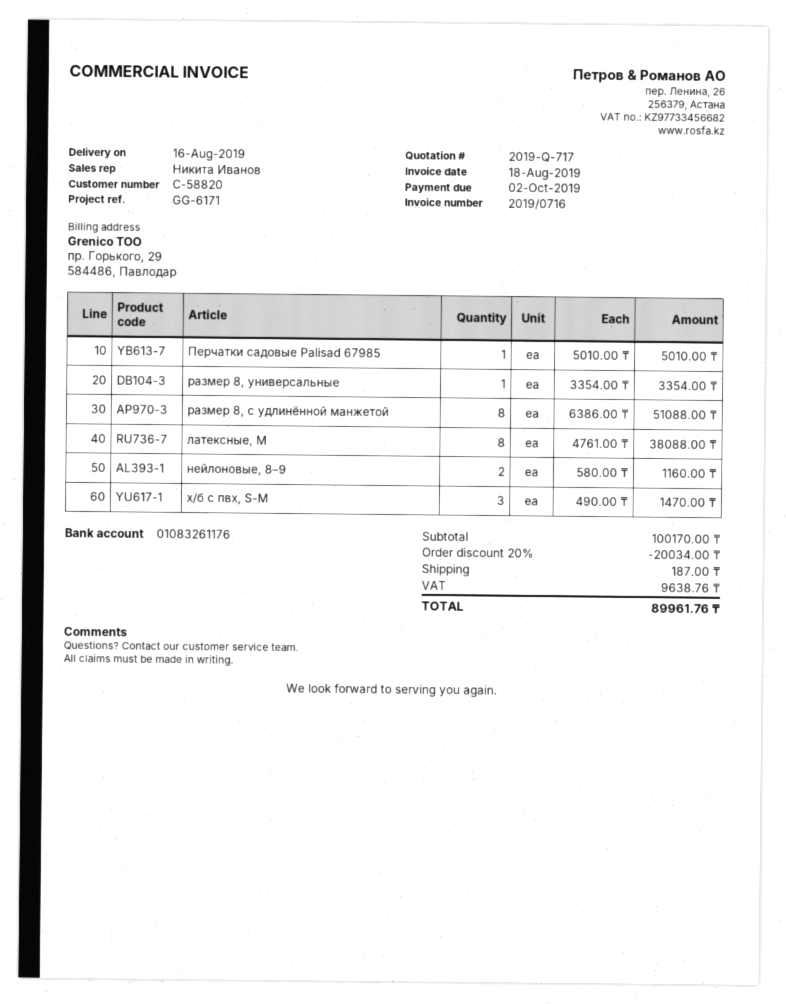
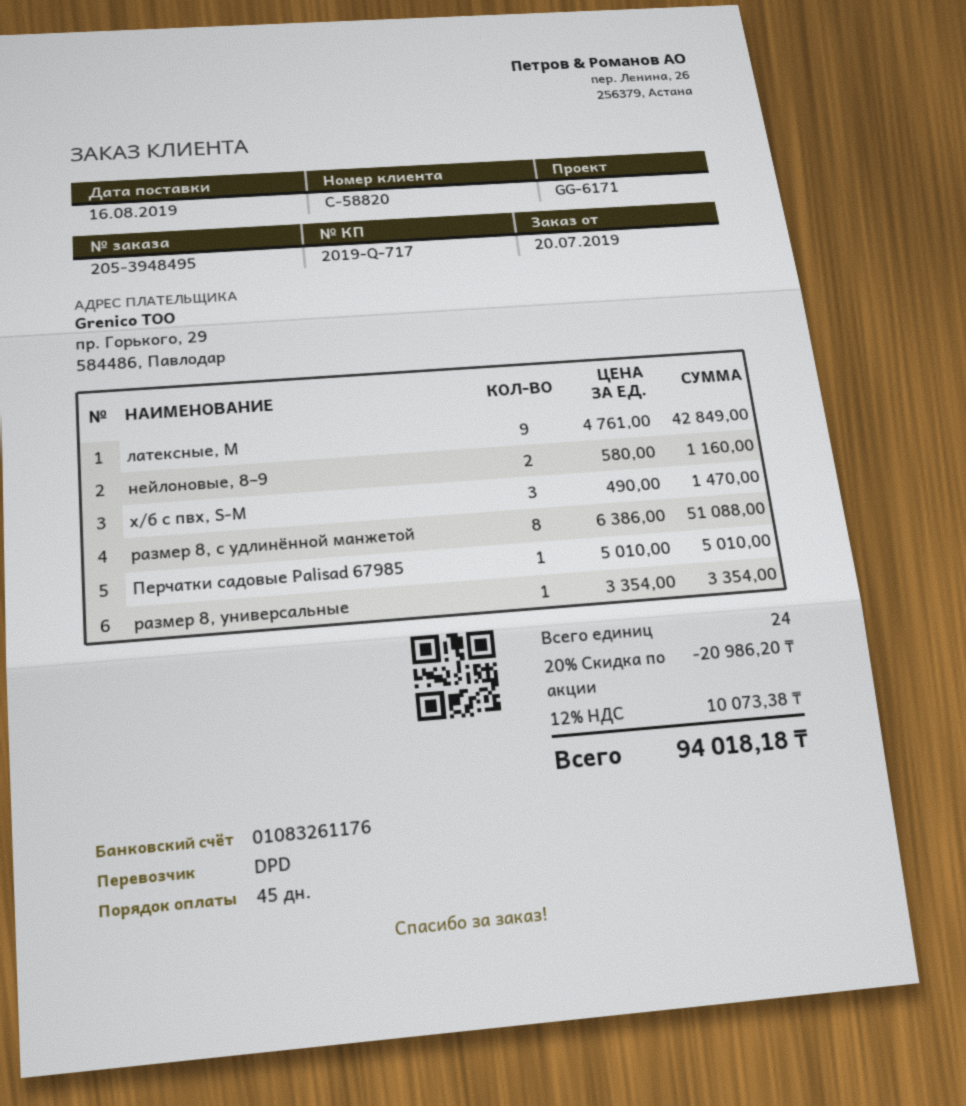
латексные, М: 8 x 4761.00 = 38088.00 -> 9 x 4761.00 = 42849.00
discount: 20% = 20034.00 -> 20% = 20986.20
shipping: 187.00 -> none
tax: 9638.76 -> 10073.38
total: 89961.76 -> 94018.18

